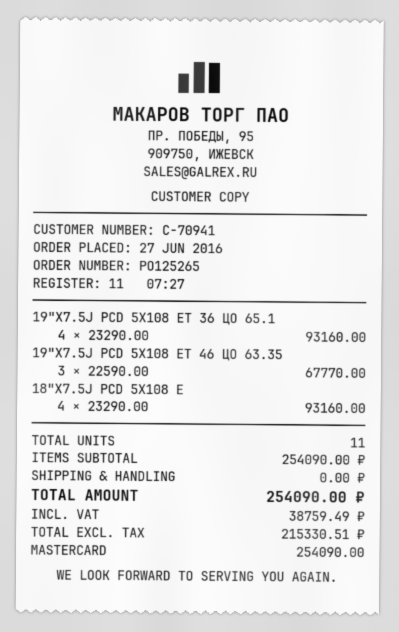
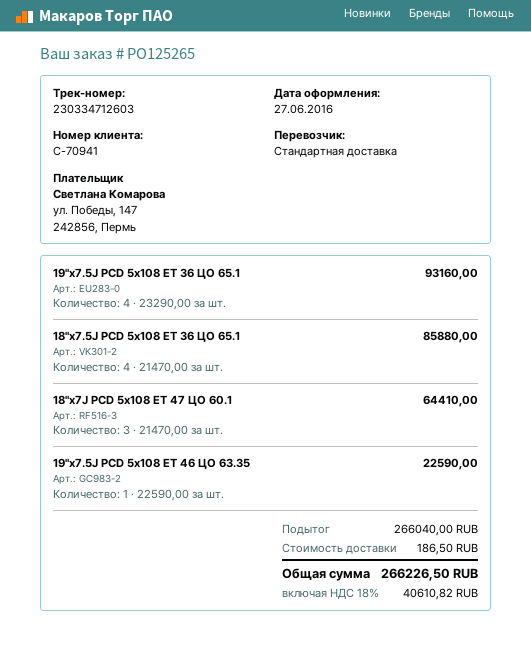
19"X7.5J PCD 5X108 ЕТ 46 ЦО 63.35: 3 x 22590.00 = 67770.00 -> 1 x 22590.00 = 22590.00
18"X7.5J PCD 5X108 Е: 4 x 23290.00 = 93160.00 -> 4 x 21470.00 = 85880.00
18"x7J PCD 5x108 ЕТ 47 ЦО 60.1: none -> 3 x 21470.00 = 64410.00
subtotal: 254090.00 -> 266040.00
shipping: 0.00 -> 186.50
tax: 38759.49 -> 40610.82
total: 254090.00 -> 266226.50

